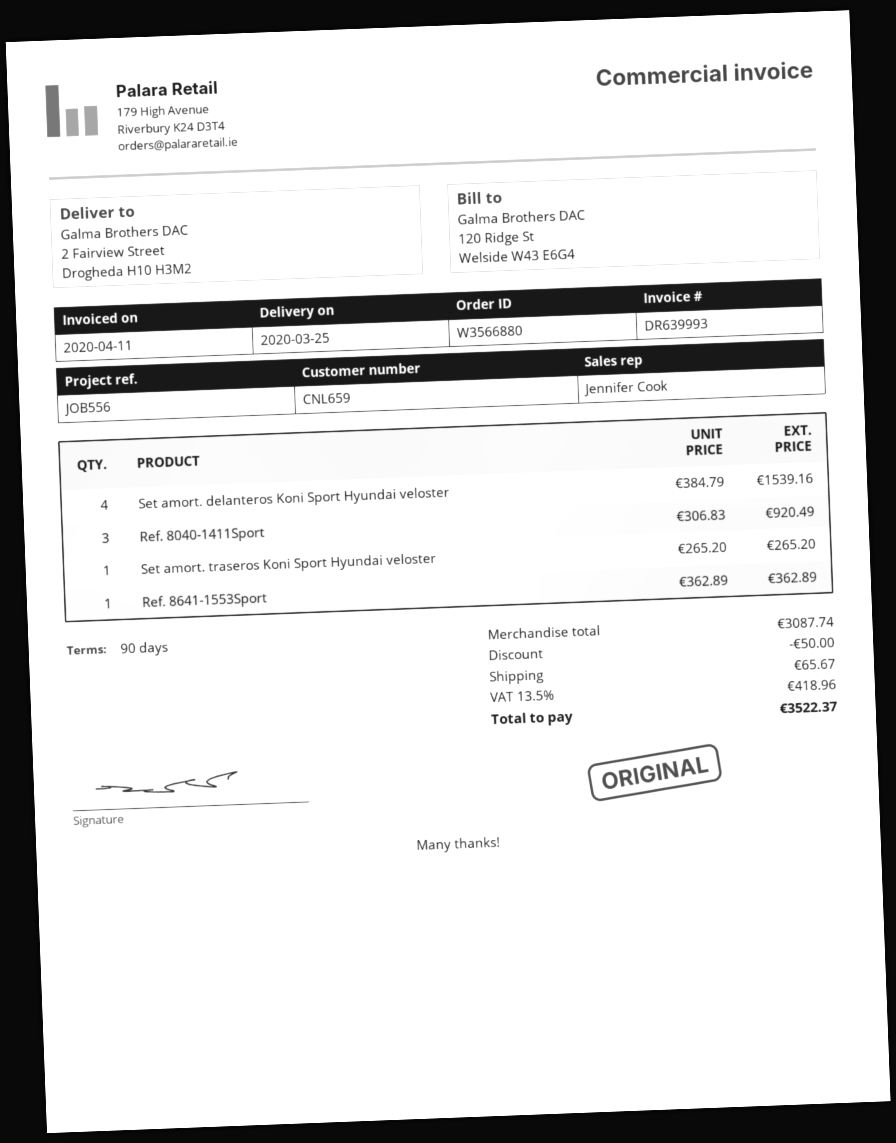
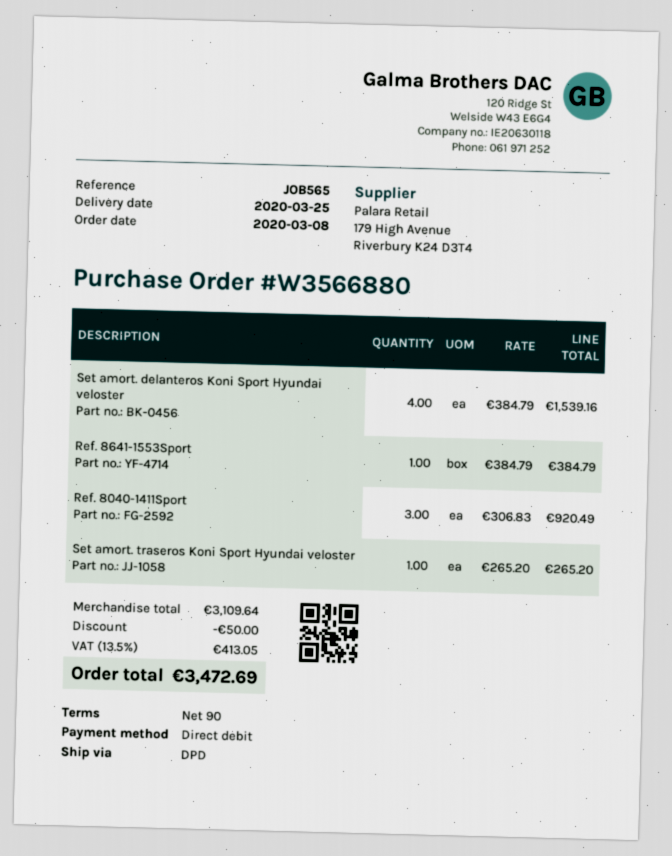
reference: JOB556 -> JOB565
Ref. 8641-1553Sport: 1 x 362.89 = 362.89 -> 1 x 384.79 = 384.79
subtotal: 3087.74 -> 3109.64
shipping: 65.67 -> none
tax: 13.5% = 418.96 -> 13.5% = 413.05
total: 3522.37 -> 3472.69

